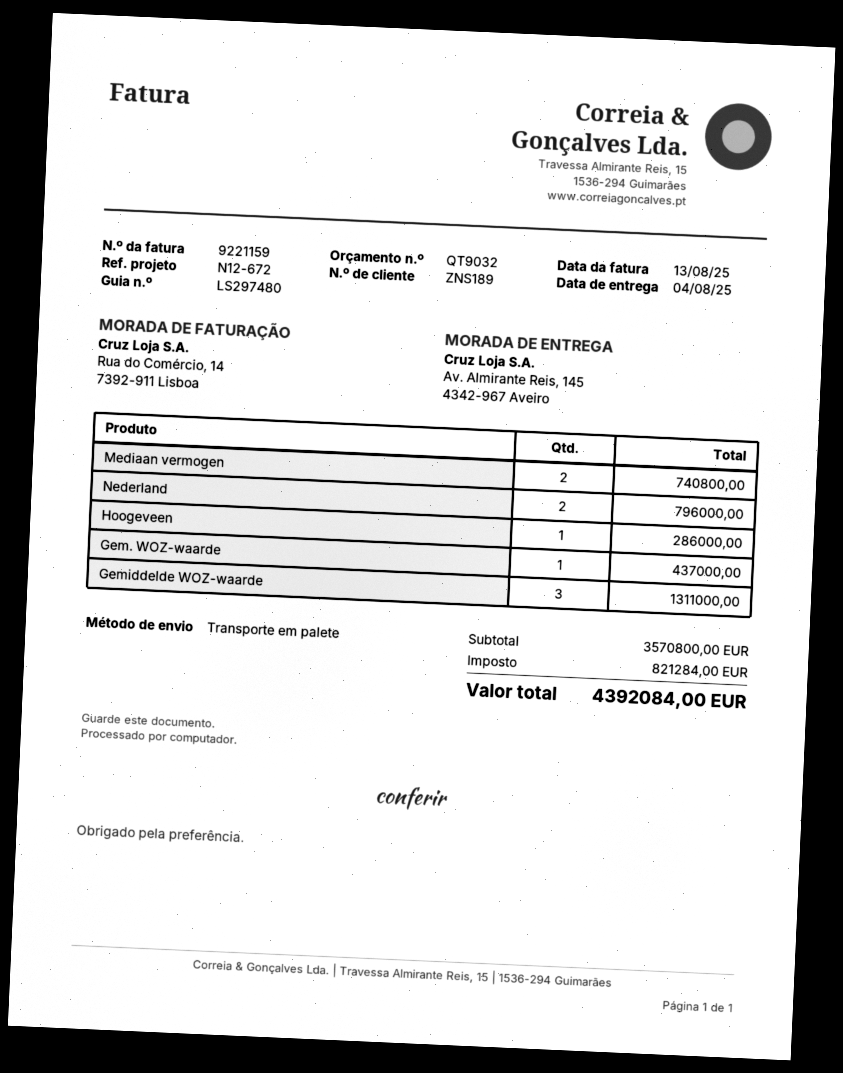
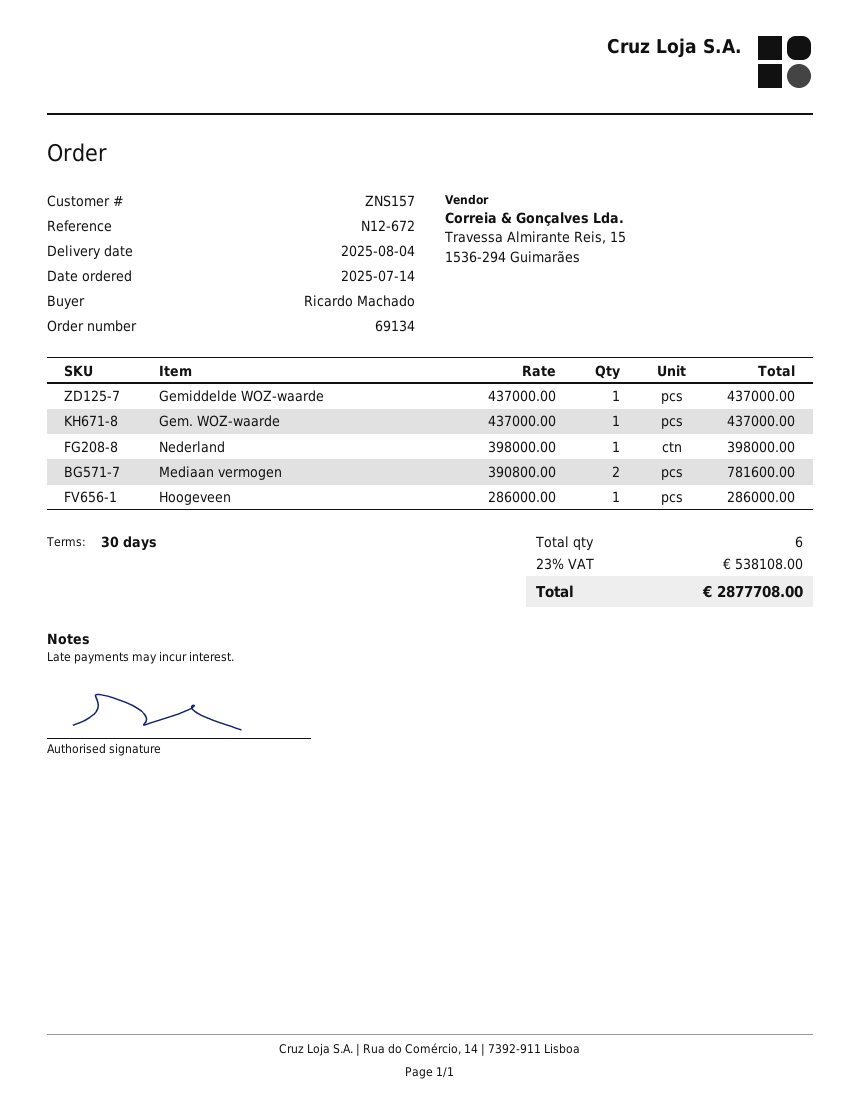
customer number: ZNS189 -> ZNS157
Mediaan vermogen: 2 for 740800.00 -> 2 for 781600.00
Nederland: 2 for 796000.00 -> 1 for 398000.00
Gemiddelde WOZ-waarde: 3 for 1311000.00 -> 1 for 437000.00
tax: 821284.00 -> 538108.00
total: 4392084.00 -> 2877708.00

